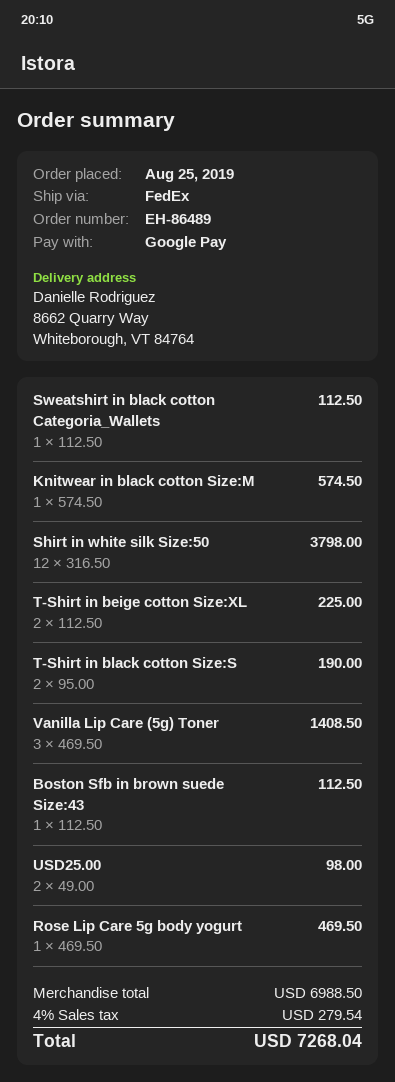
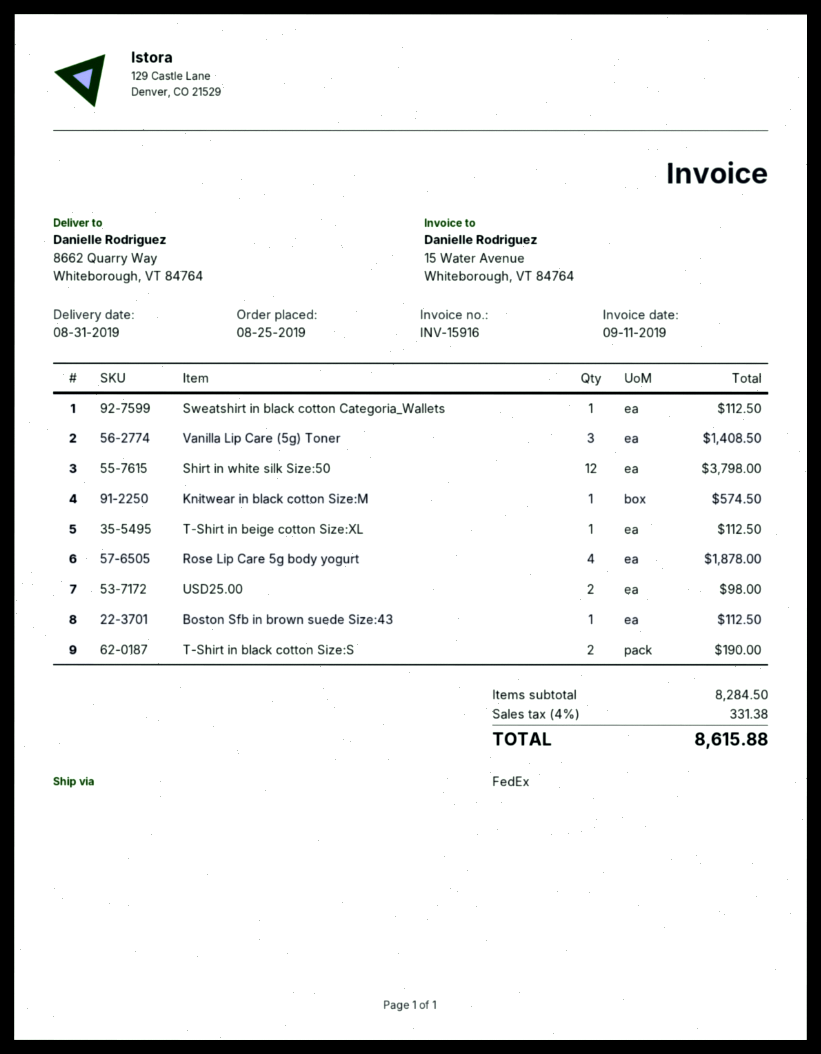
T-Shirt in beige cotton Size:XL: 2 for 225.00 -> 1 for 112.50
Rose Lip Care 5g body yogurt: 1 for 469.50 -> 4 for 1878.00
subtotal: 6988.50 -> 8284.50
tax: 4% = 279.54 -> 4% = 331.38
total: 7268.04 -> 8615.88

